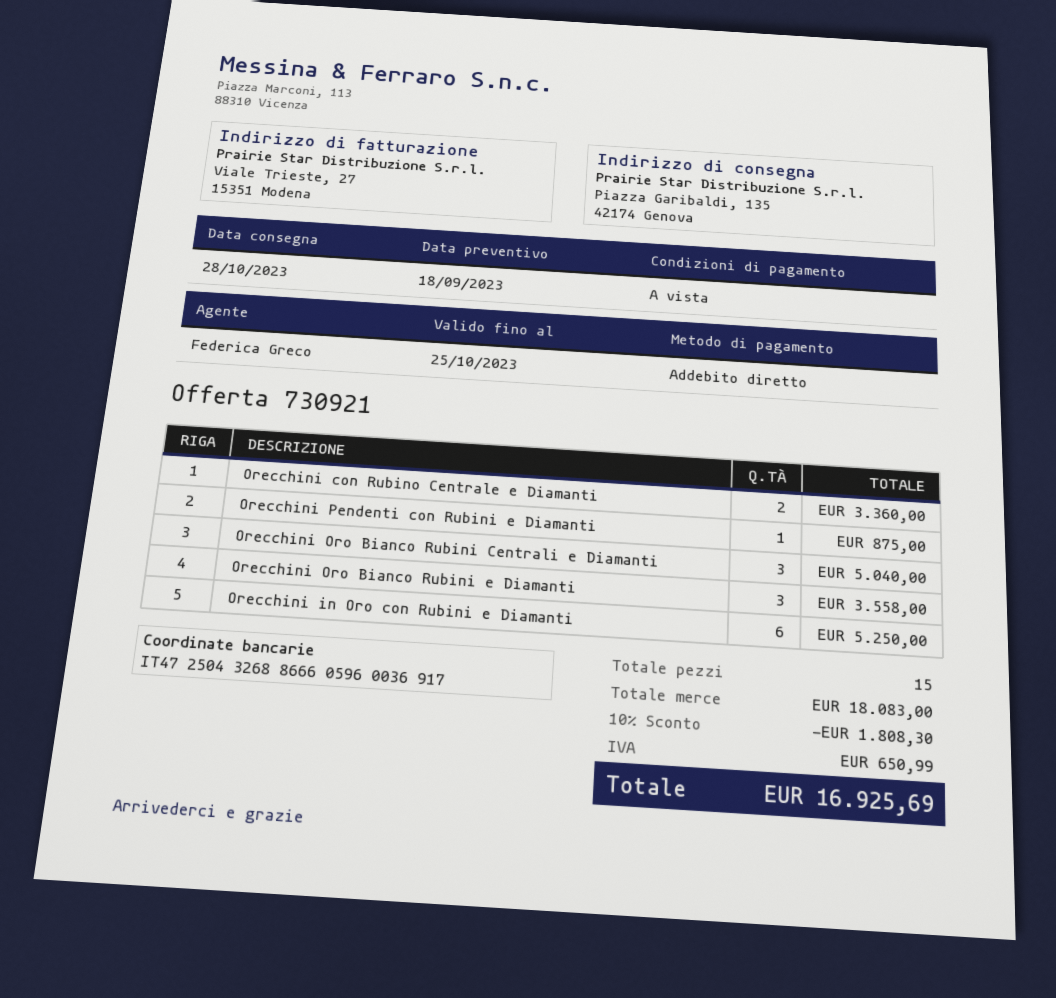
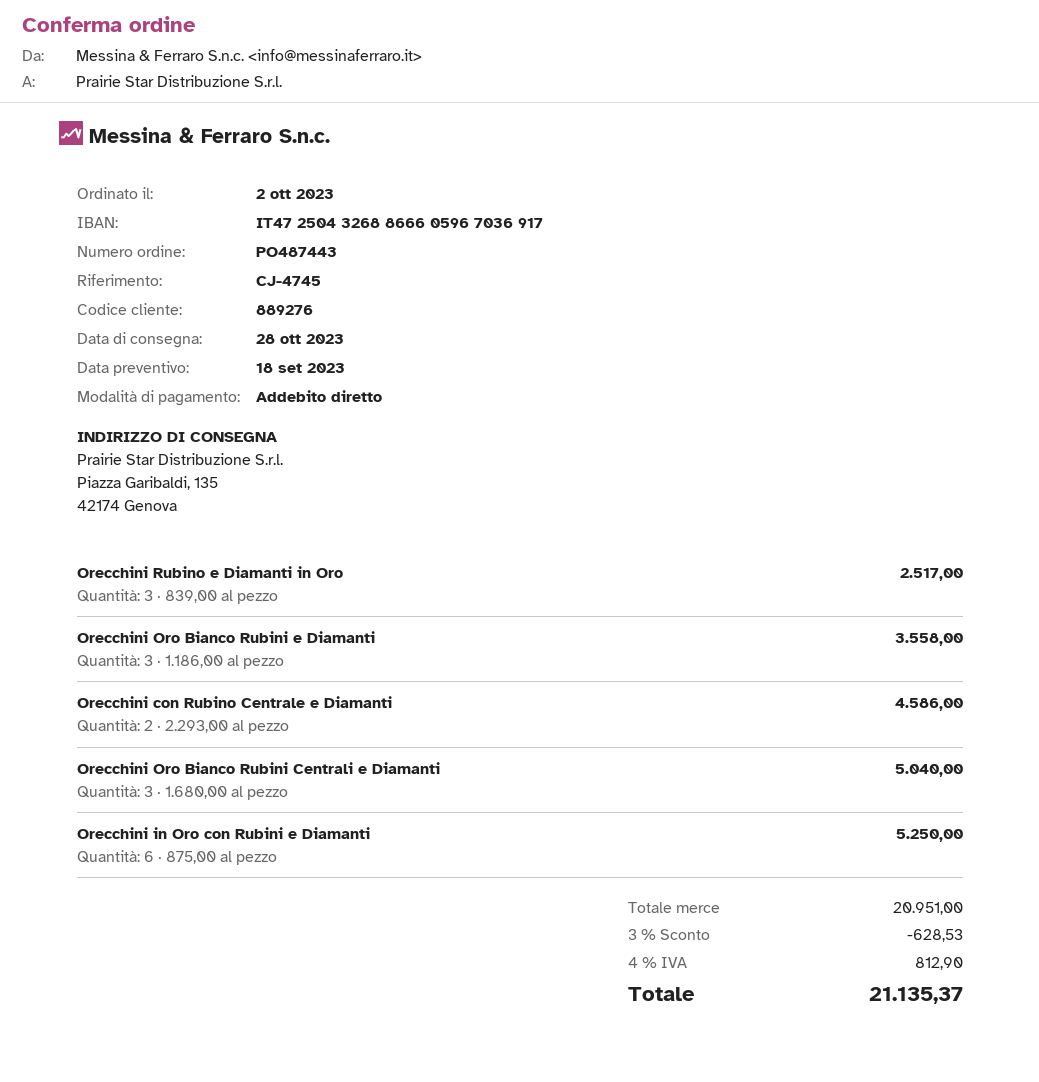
bank account: IT4725043268866605960036917 -> IT4725043268866605967036917
Orecchini con Rubino Centrale e Diamanti: 2 for 3360.00 -> 2 for 4586.00
Orecchini Pendenti con Rubini e Diamanti: 1 for 875.00 -> none
Orecchini Rubino e Diamanti in Oro: none -> 3 for 2517.00
subtotal: 18083.00 -> 20951.00
discount: 10% = 1808.30 -> 3% = 628.53
tax: 650.99 -> 812.90
total: 16925.69 -> 21135.37

